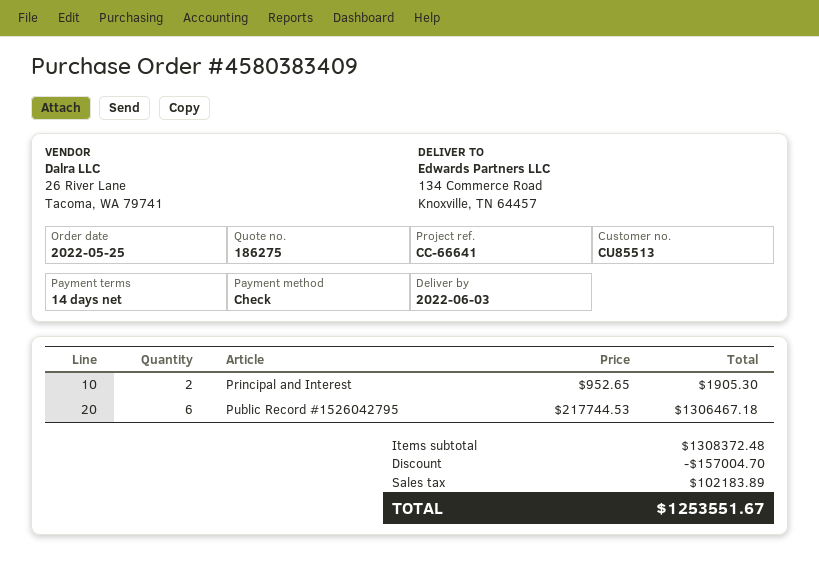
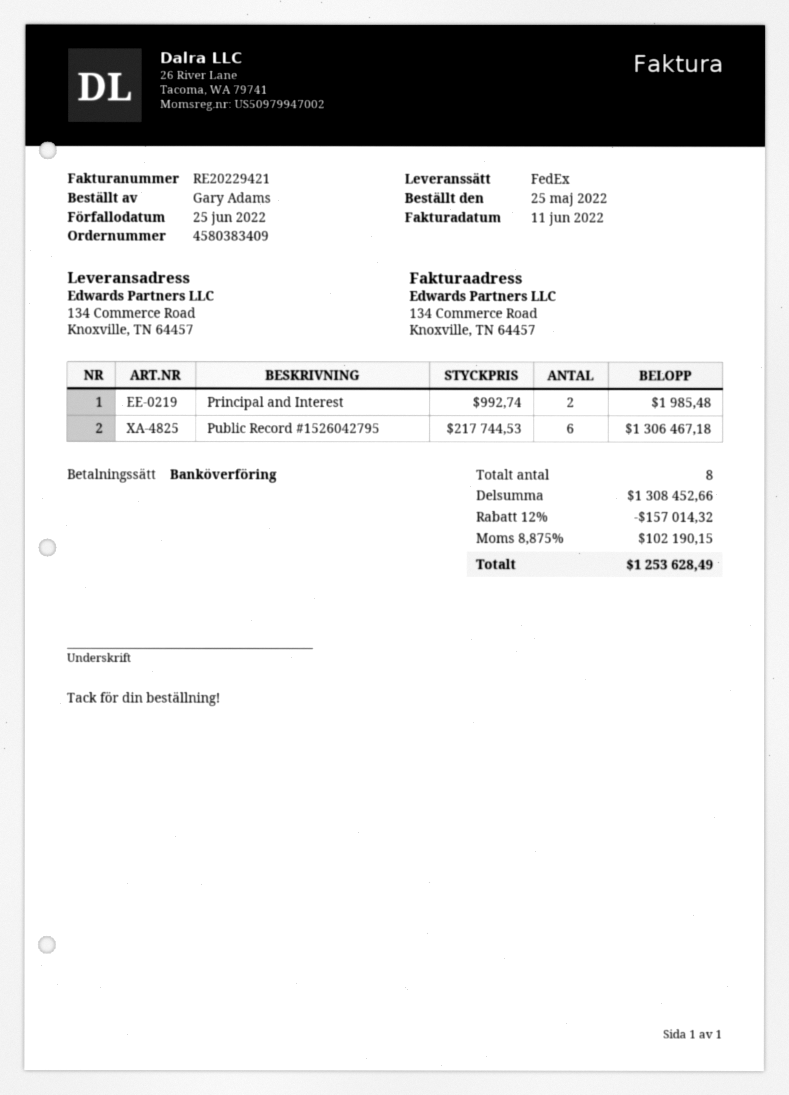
payment method: cheque -> bank transfer
Principal and Interest: 2 x 952.65 = 1905.30 -> 2 x 992.74 = 1985.48
subtotal: 1308372.48 -> 1308452.66
discount: 157004.70 -> 157014.32
tax: 102183.89 -> 102190.15
total: 1253551.67 -> 1253628.49

